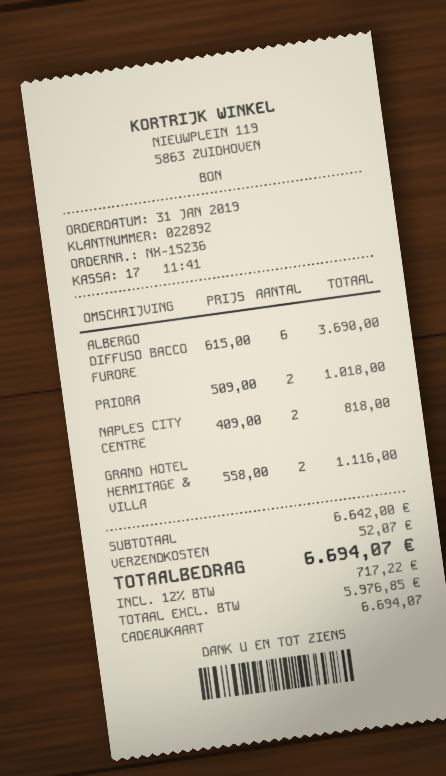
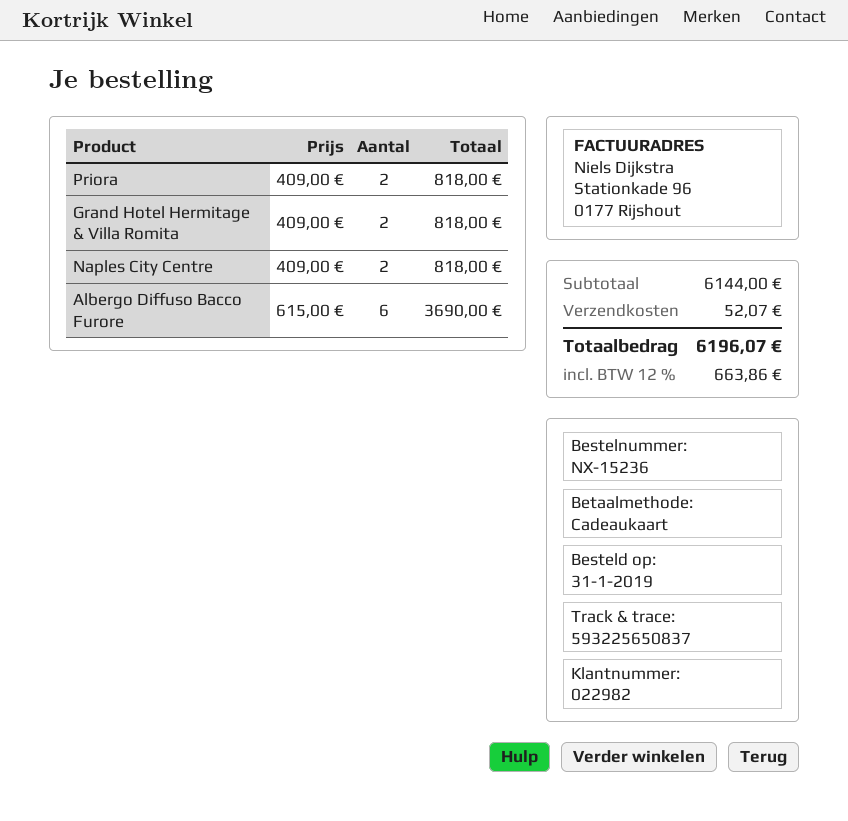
customer number: 022892 -> 022982
PRIORA: 2 x 509.00 = 1018.00 -> 2 x 409.00 = 818.00
GRAND HOTEL HERMITAGE & VILLA: 2 x 558.00 = 1116.00 -> 2 x 409.00 = 818.00
subtotal: 6642.00 -> 6144.00
tax: 12% = 717.22 -> 12% = 663.86
total: 6694.07 -> 6196.07

